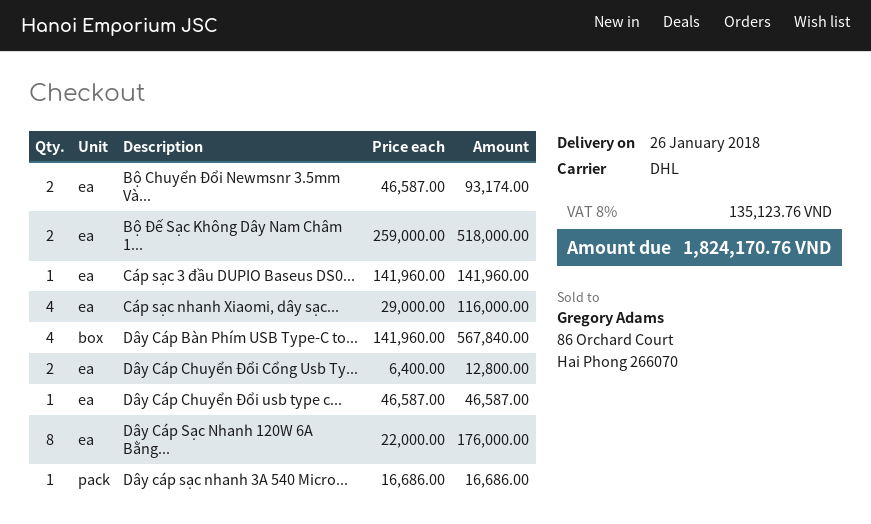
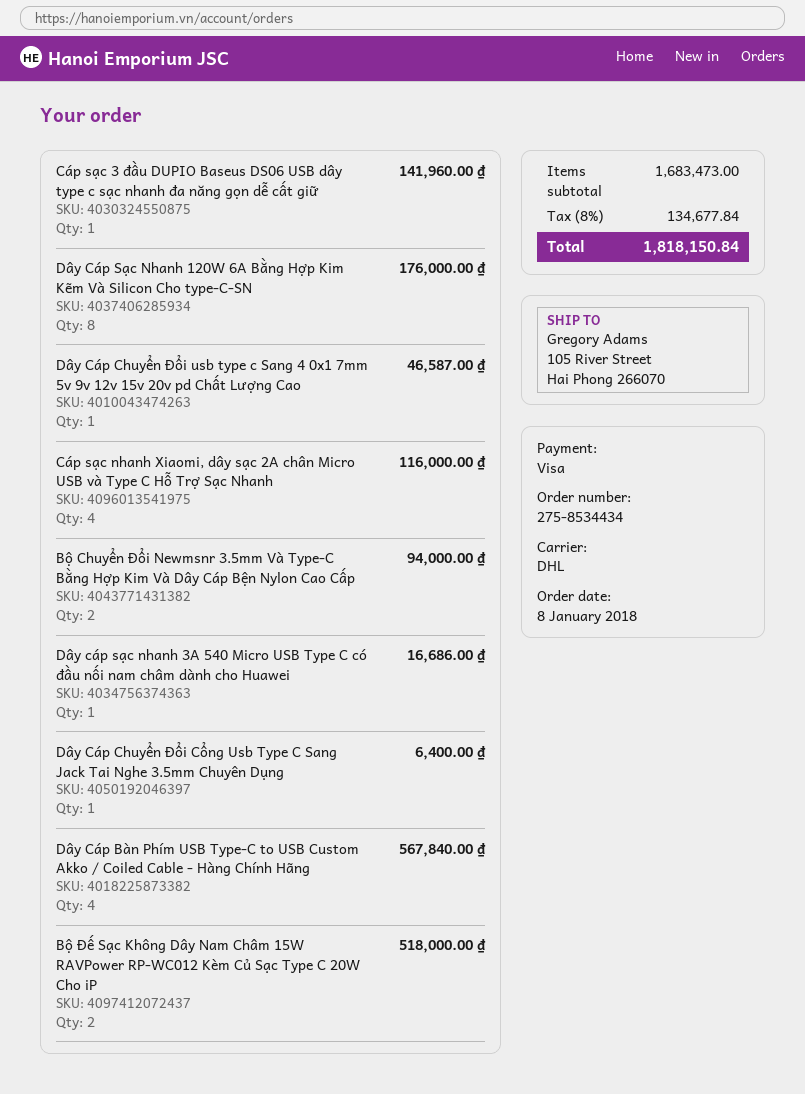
Bộ Chuyển Đổi Newmsnr 3.5mm Và...: 2 for 93174.00 -> 2 for 94000.00
Dây Cáp Chuyển Đổi Cổng Usb Ty...: 2 for 12800.00 -> 1 for 6400.00
tax: 8% = 135123.76 -> 8% = 134677.84
total: 1824170.76 -> 1818150.84

